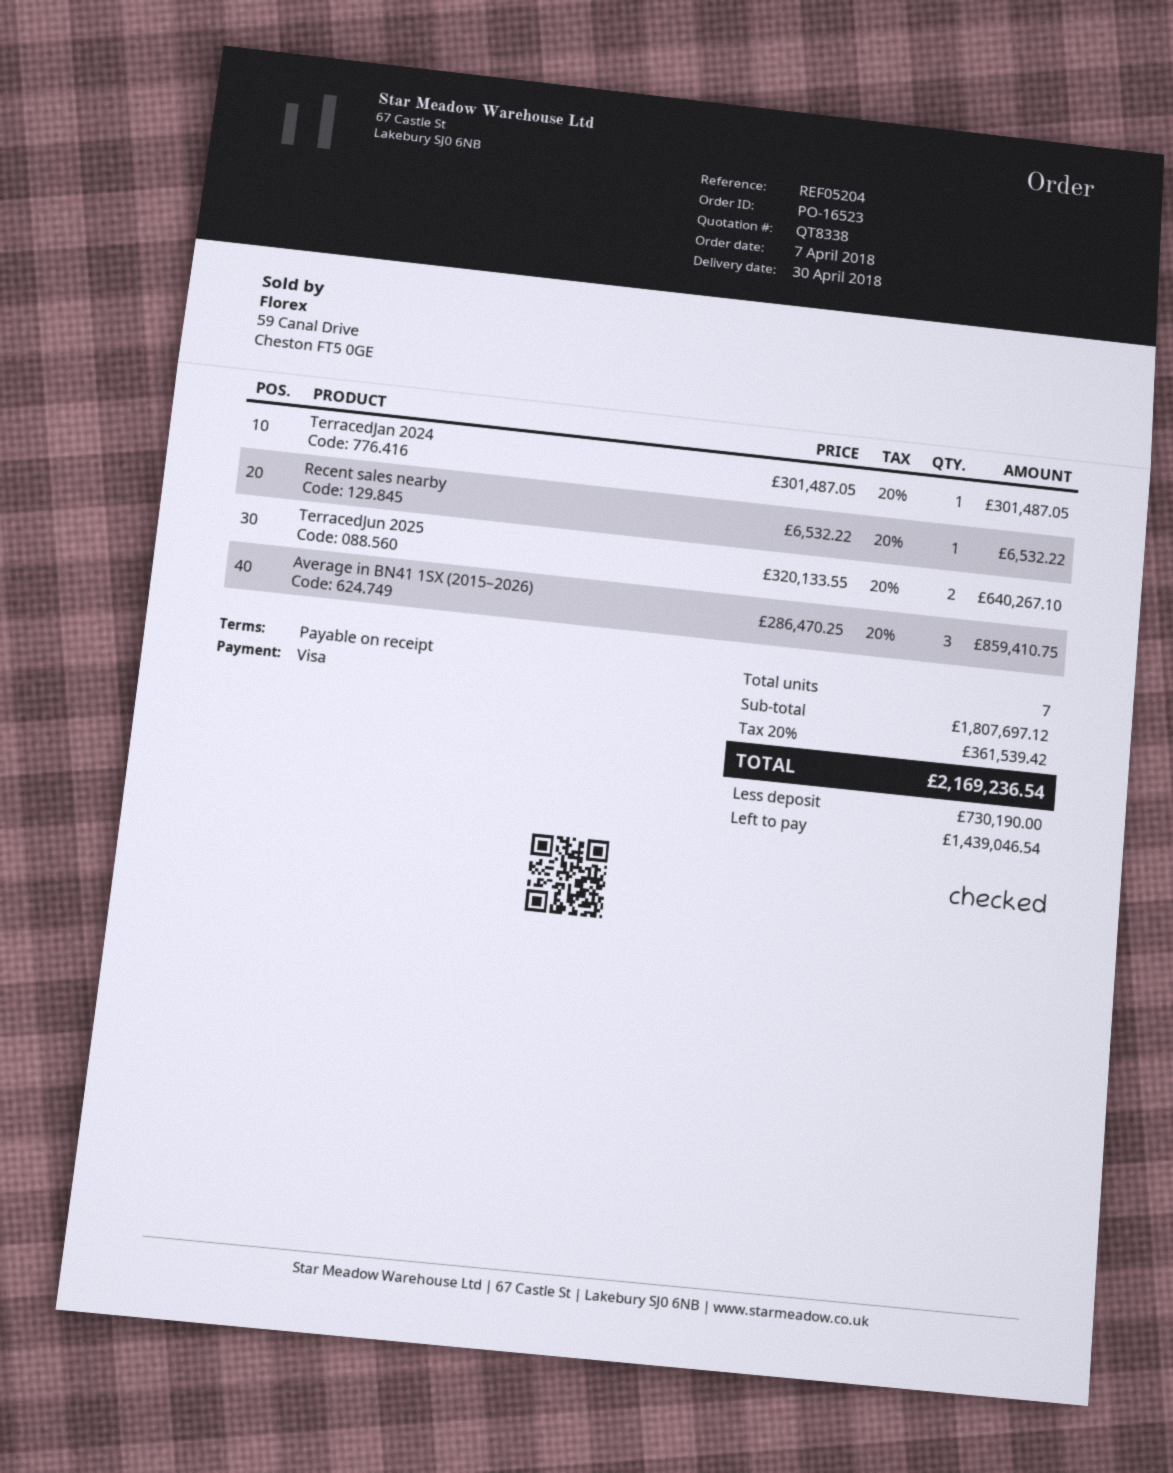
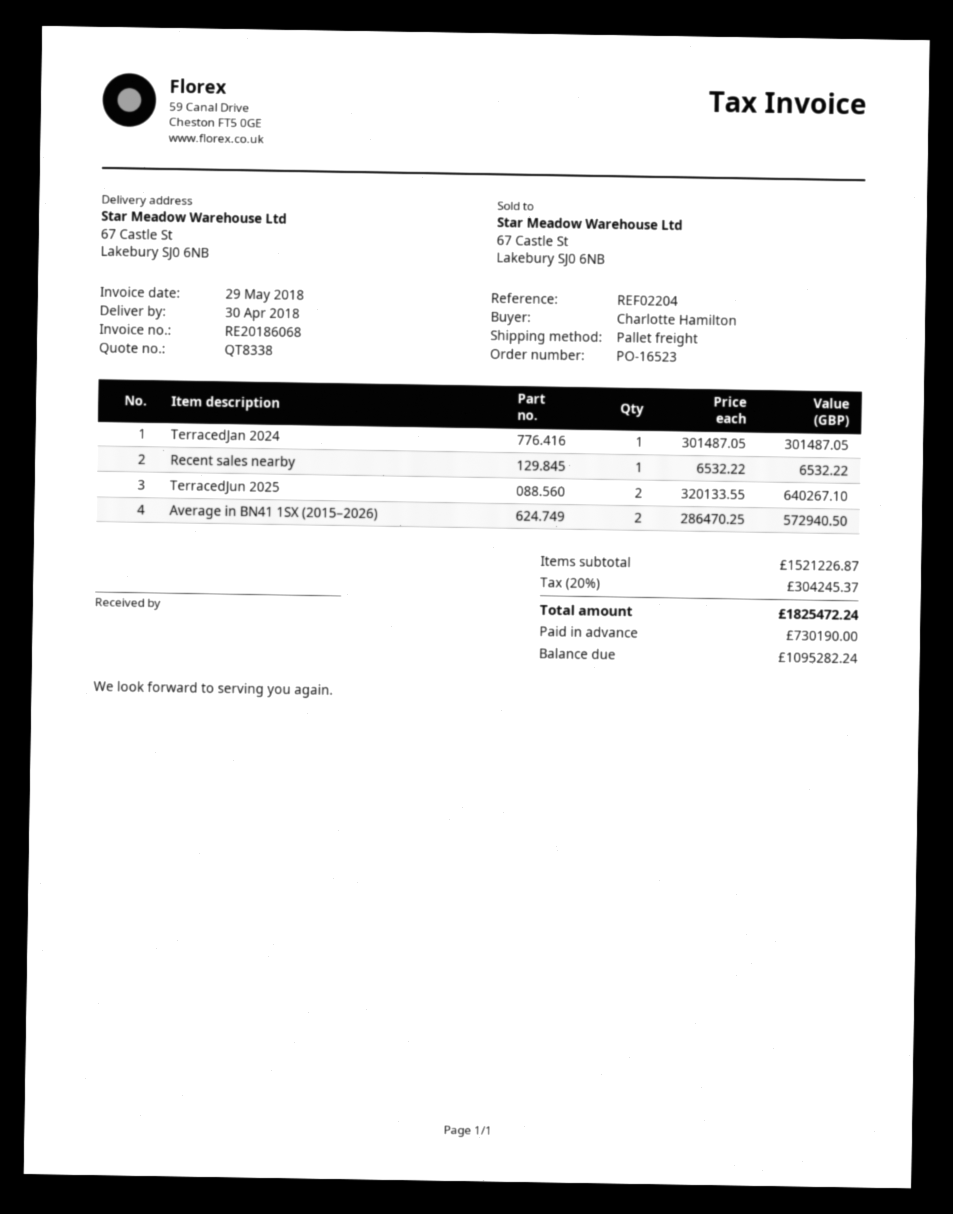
reference: REF05204 -> REF02204
Average in BN41 1SX (2015–2026): 3 x 286470.25 = 859410.75 -> 2 x 286470.25 = 572940.50
subtotal: 1807697.12 -> 1521226.87
tax: 20% = 361539.42 -> 20% = 304245.37
total: 2169236.54 -> 1825472.24
balance: 1439046.54 -> 1095282.24

